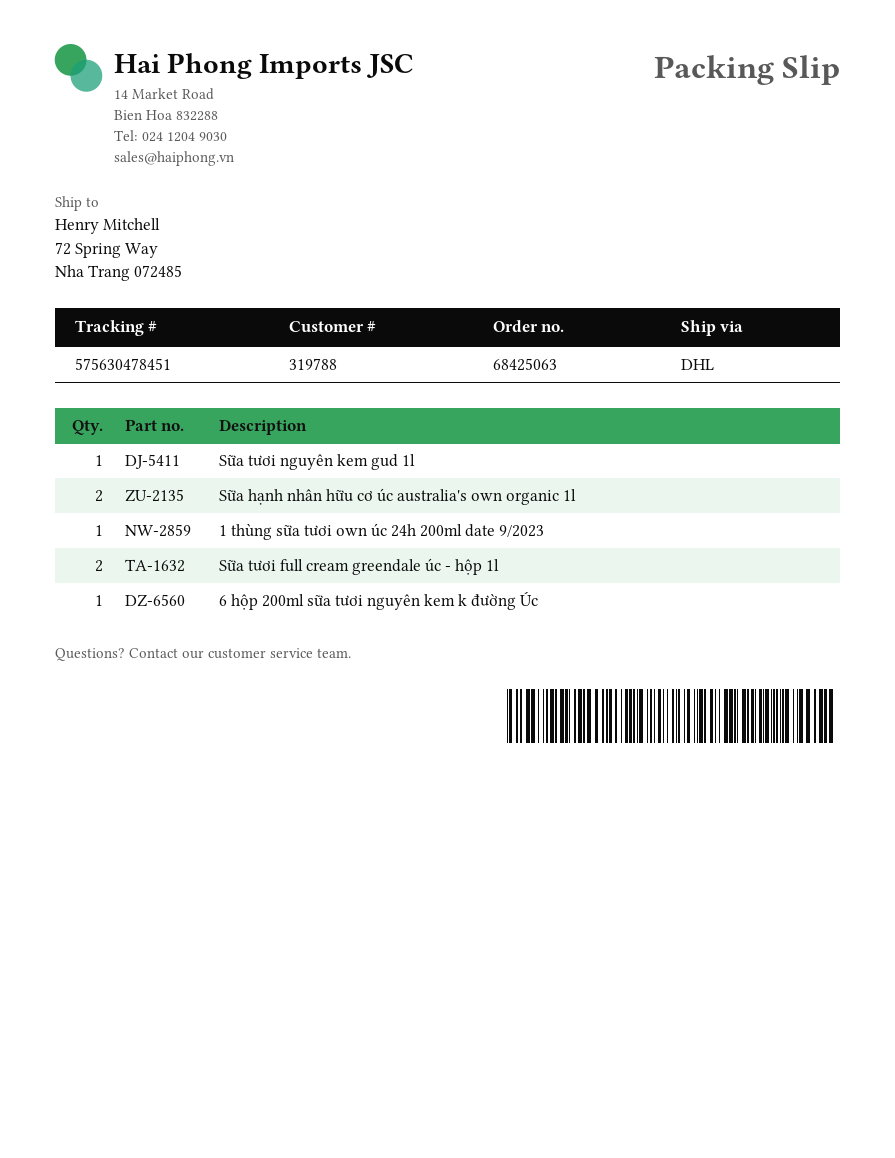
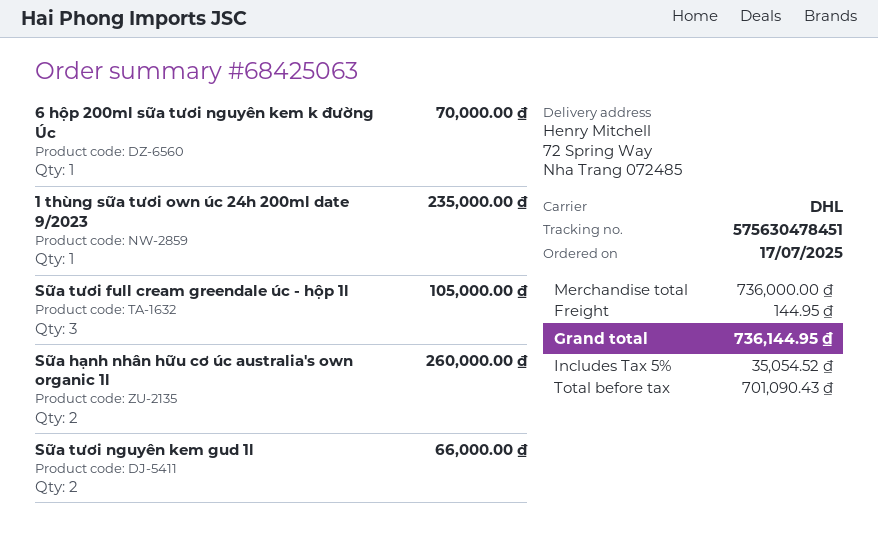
Sữa tươi nguyên kem gud 1l: 1 -> 2
Sữa tươi full cream greendale úc - hộp 1l: 2 -> 3

